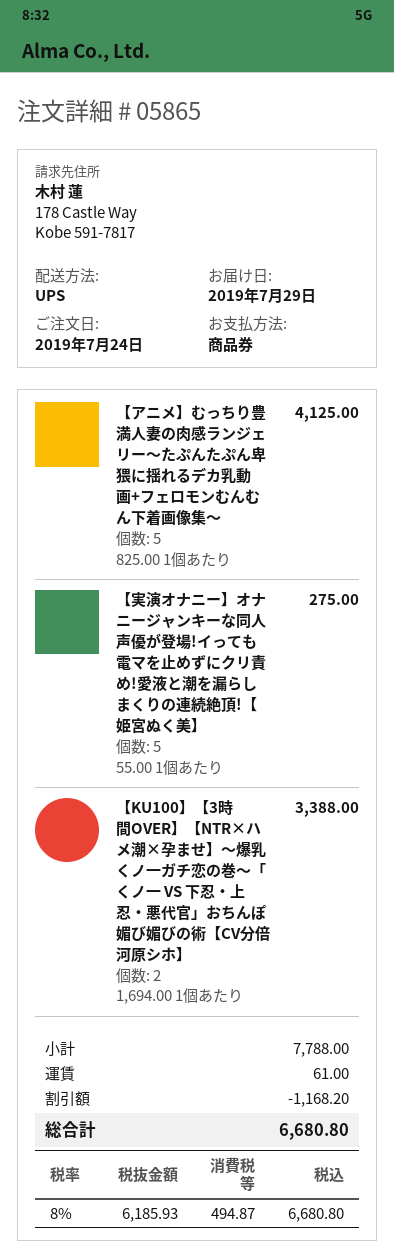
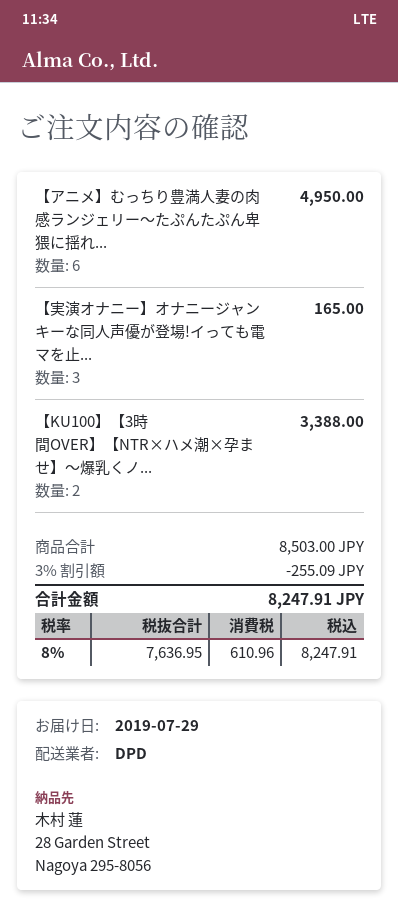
shipping method: UPS -> DPD
【アニメ】むっちり豊満人妻の肉感ランジェリー〜たぷんたぷん卑猥に揺れるデカ乳動画+フェロモンむんむん下着画像集〜: 5 for 4125.00 -> 6 for 4950.00
【実演オナニー】オナニージャンキーな同人声優が登場!イっても電マを止めずにクリ責め!愛液と潮を漏らしまくりの連続絶頂!【姫宮ぬく美】: 5 for 275.00 -> 3 for 165.00
subtotal: 7788.00 -> 8503.00
discount: 1168.20 -> 255.09
shipping: 61.00 -> none
net: 6185.93 -> 7636.95
tax: 8% = 494.87 -> 8% = 610.96
total: 6680.80 -> 8247.91

